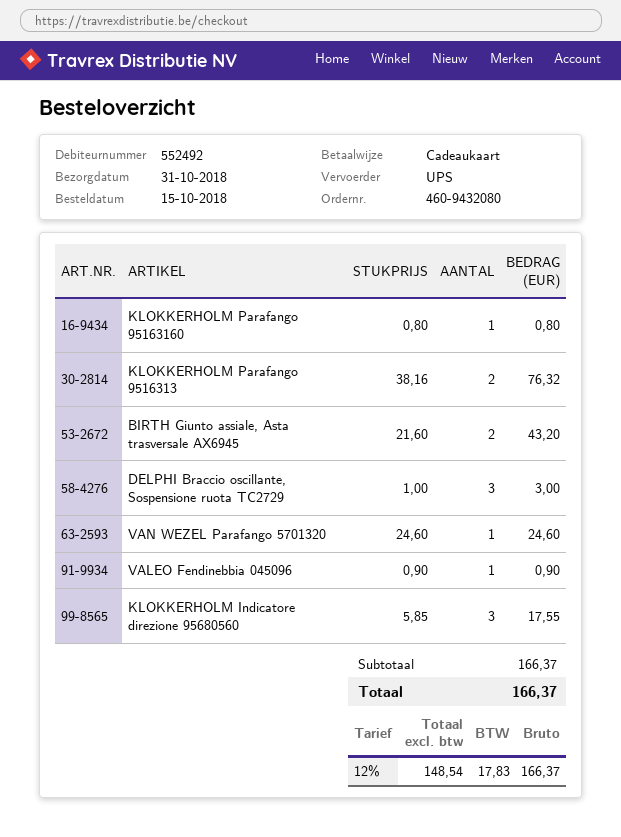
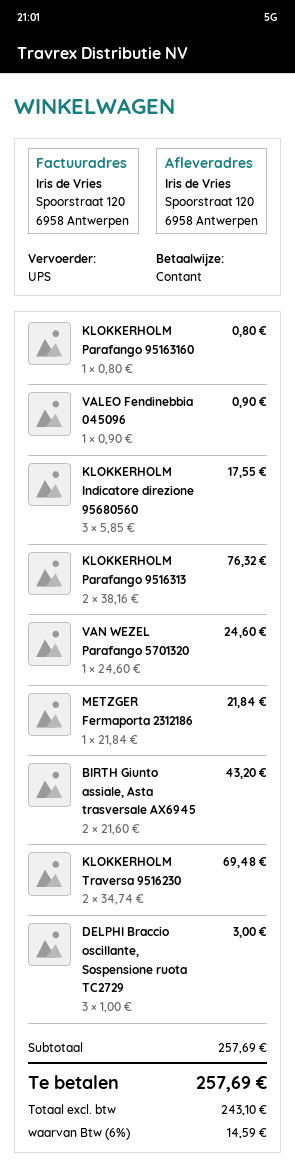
payment method: gift card -> cash
METZGER Fermaporta 2312186: none -> 1 x 21.84 = 21.84
KLOKKERHOLM Traversa 9516230: none -> 2 x 34.74 = 69.48
subtotal: 166.37 -> 257.69
net: 148.54 -> 243.10
tax: 12% = 17.83 -> 6% = 14.59
total: 166.37 -> 257.69

